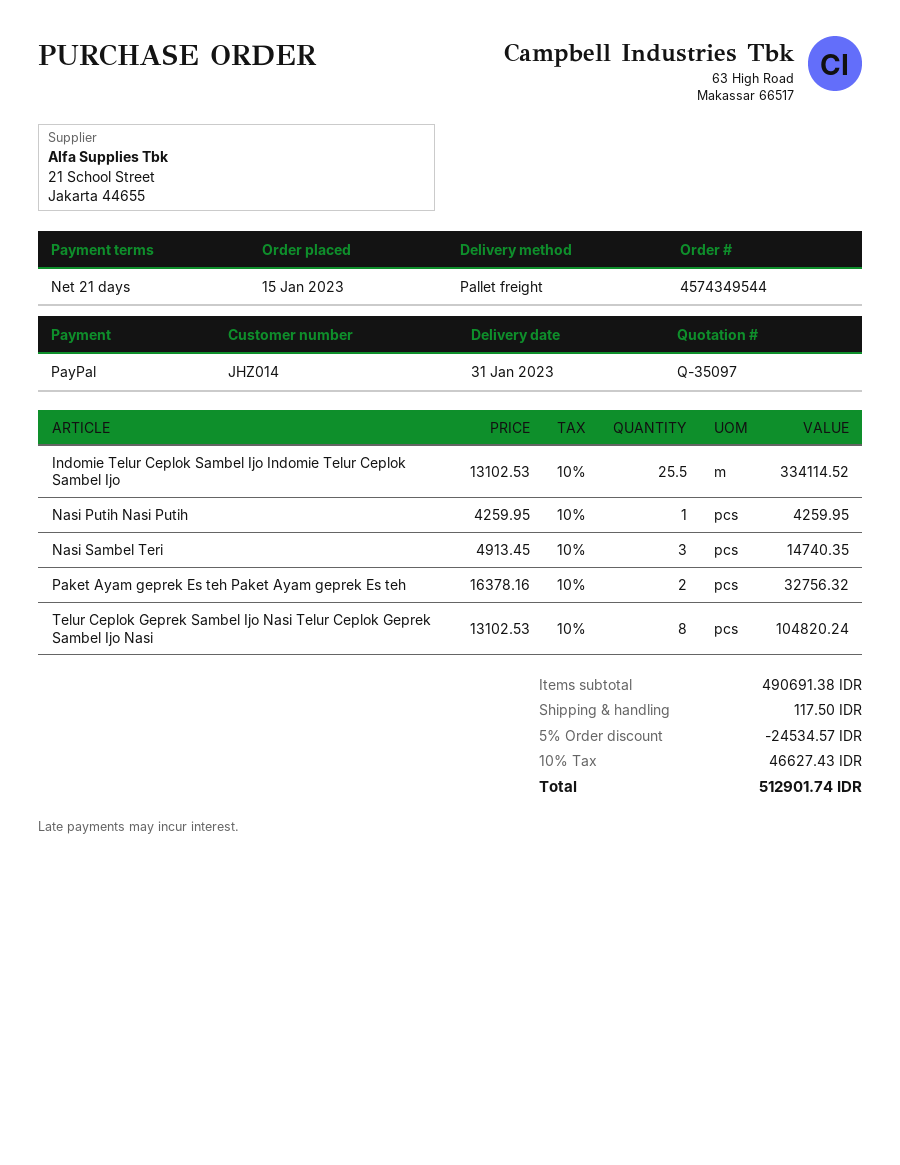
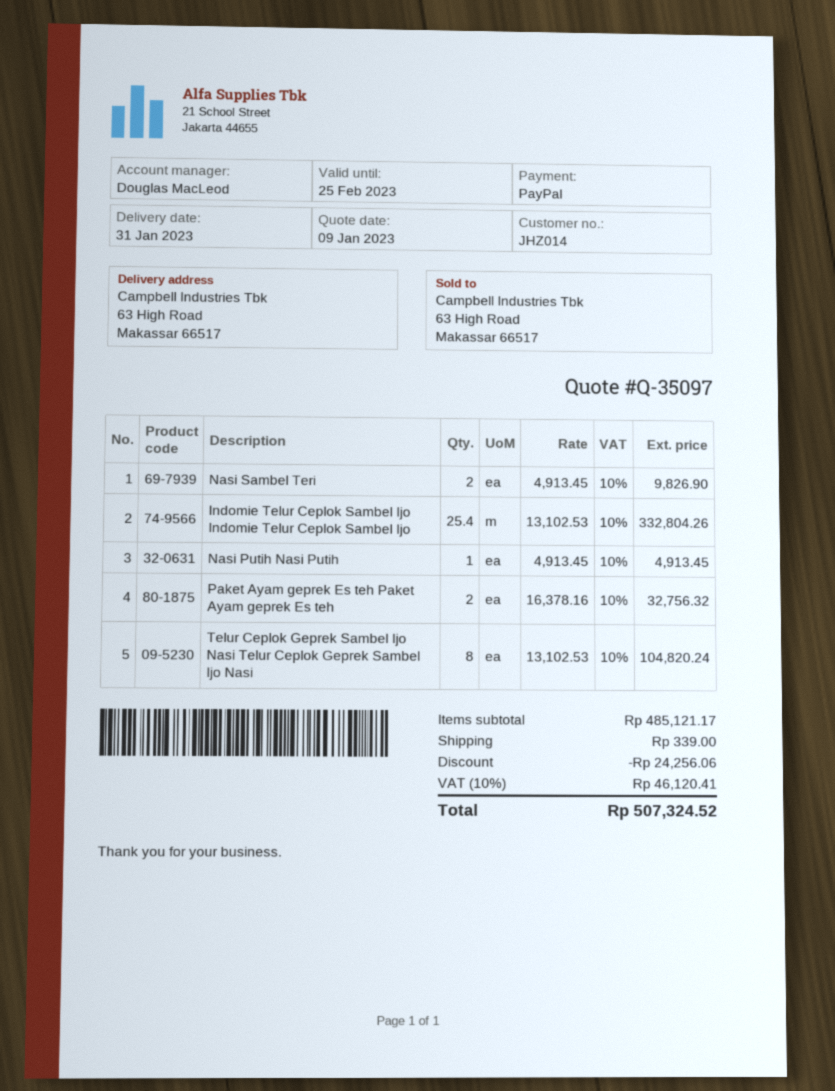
Indomie Telur Ceplok Sambel Ijo Indomie Telur Ceplok Sambel Ijo: 25.5 x 13102.53 = 334114.52 -> 25.4 x 13102.53 = 332804.26
Nasi Putih Nasi Putih: 1 x 4259.95 = 4259.95 -> 1 x 4913.45 = 4913.45
Nasi Sambel Teri: 3 x 4913.45 = 14740.35 -> 2 x 4913.45 = 9826.90
subtotal: 490691.38 -> 485121.17
discount: 24534.57 -> 24256.06
shipping: 117.50 -> 339.00
tax: 10% = 46627.43 -> 10% = 46120.41
total: 512901.74 -> 507324.52

